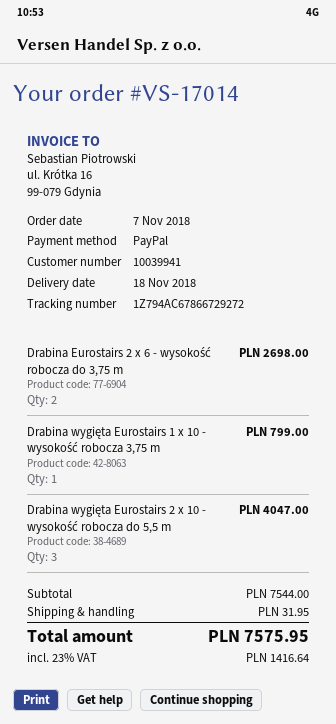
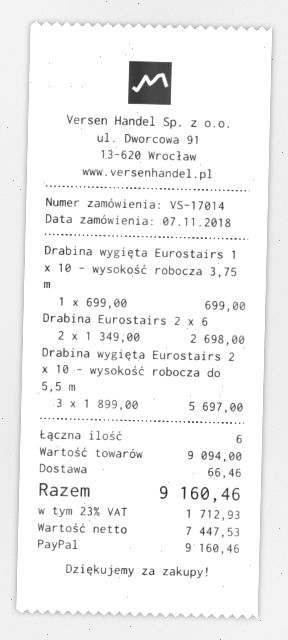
Drabina wygięta Eurostairs 1 x 10 - wysokość robocza 3,75 m: 1 for 799.00 -> 1 for 699.00
Drabina wygięta Eurostairs 2 x 10 - wysokość robocza do 5,5 m: 3 for 4047.00 -> 3 for 5697.00
subtotal: 7544.00 -> 9094.00
shipping: 31.95 -> 66.46
tax: 23% = 1416.64 -> 23% = 1712.93
total: 7575.95 -> 9160.46

